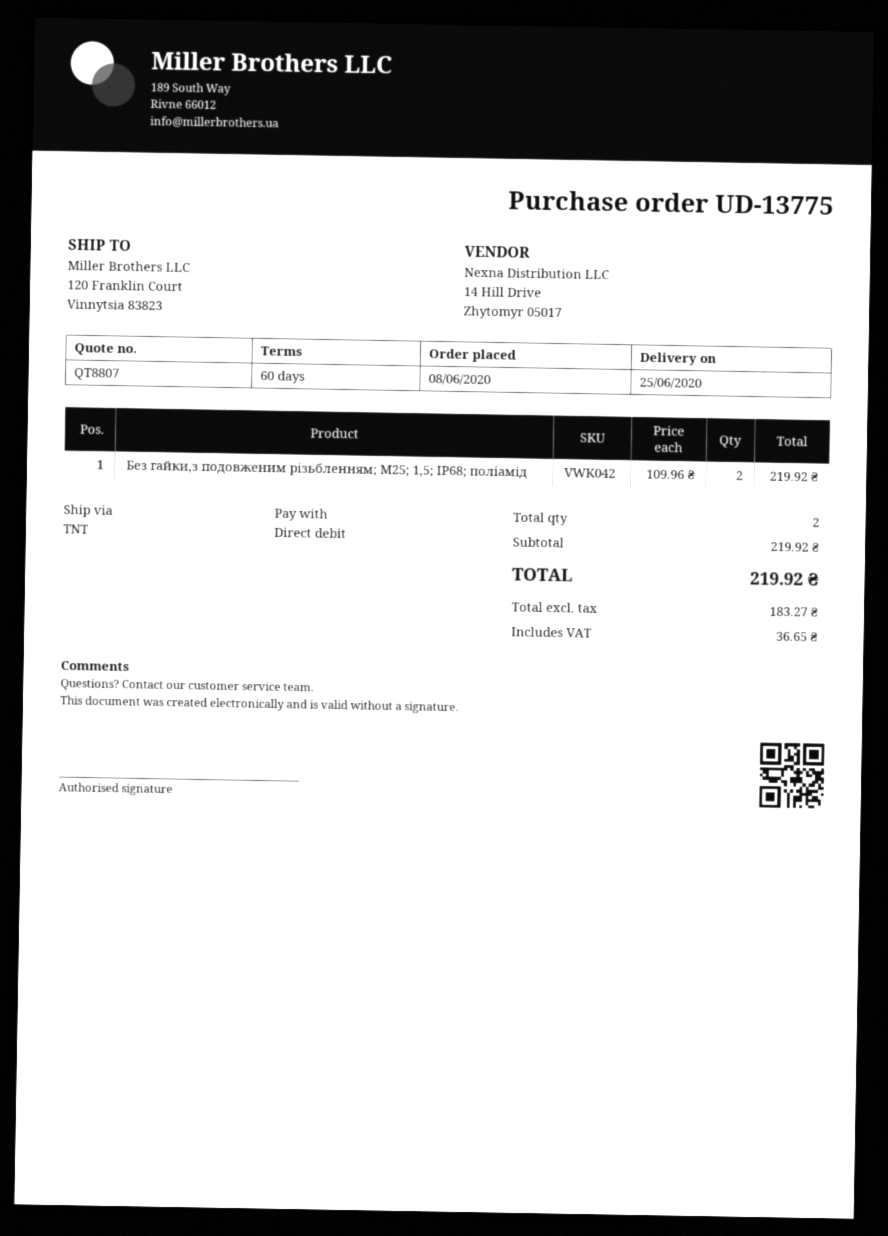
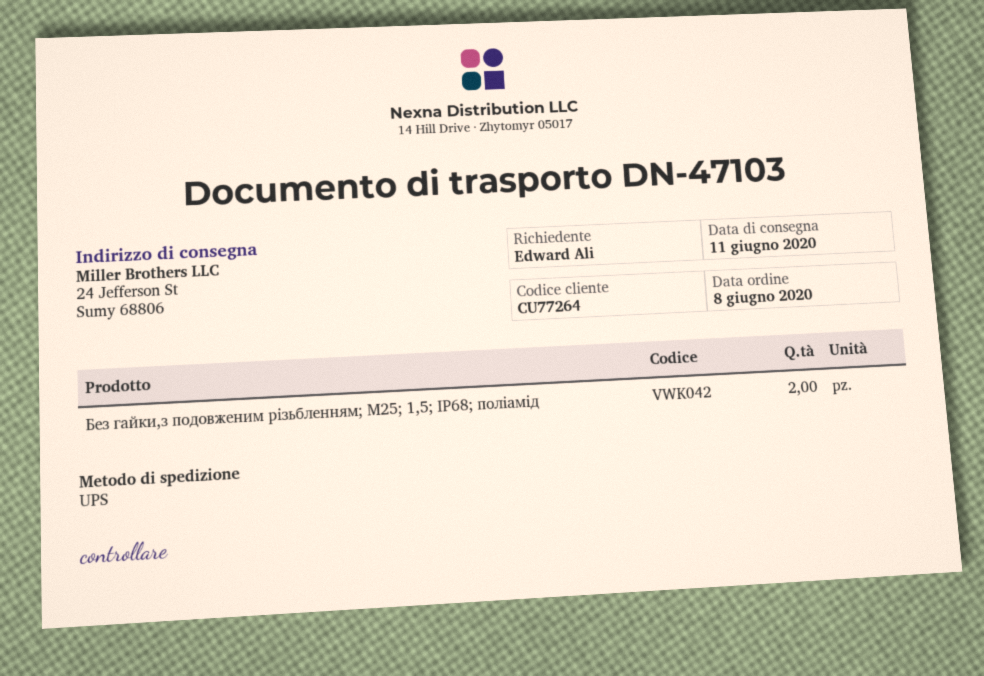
delivery date: 2020-06-25 -> 2020-06-11
shipping method: TNT -> UPS
ship to: 120 Franklin Court, Vinnytsia 83823 -> 24 Jefferson St, Sumy 68806

